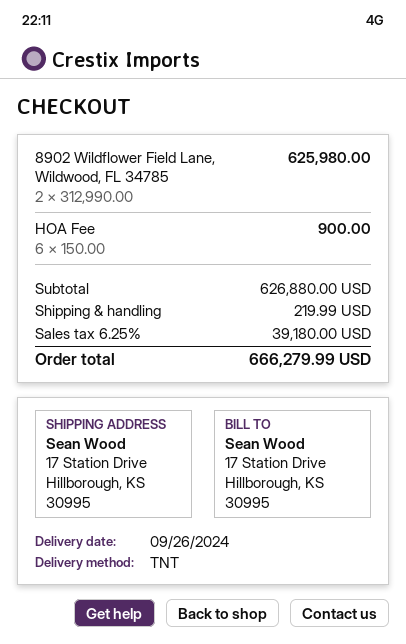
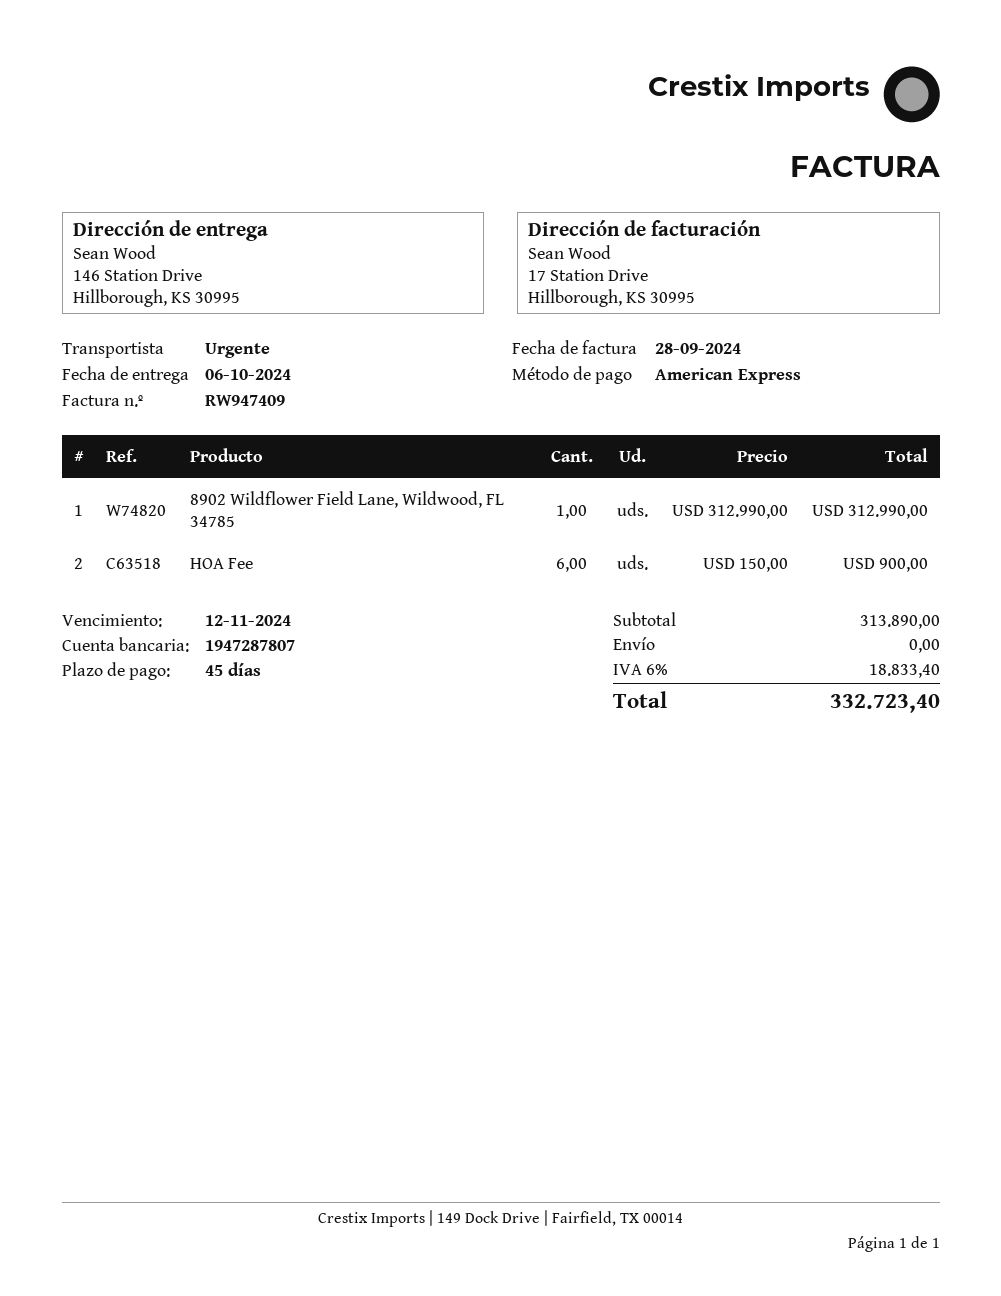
delivery date: 2024-09-26 -> 2024-10-06
shipping method: TNT -> express
ship to: 17 Station Drive, Hillborough, KS 30995 -> 146 Station Drive, Hillborough, KS 30995
8902 Wildflower Field Lane, Wildwood, FL 34785: 2 x 312990.00 = 625980.00 -> 1 x 312990.00 = 312990.00
subtotal: 626880.00 -> 313890.00
shipping: 219.99 -> 0.00
tax: 6.25% = 39180.00 -> 6% = 18833.40
total: 666279.99 -> 332723.40

